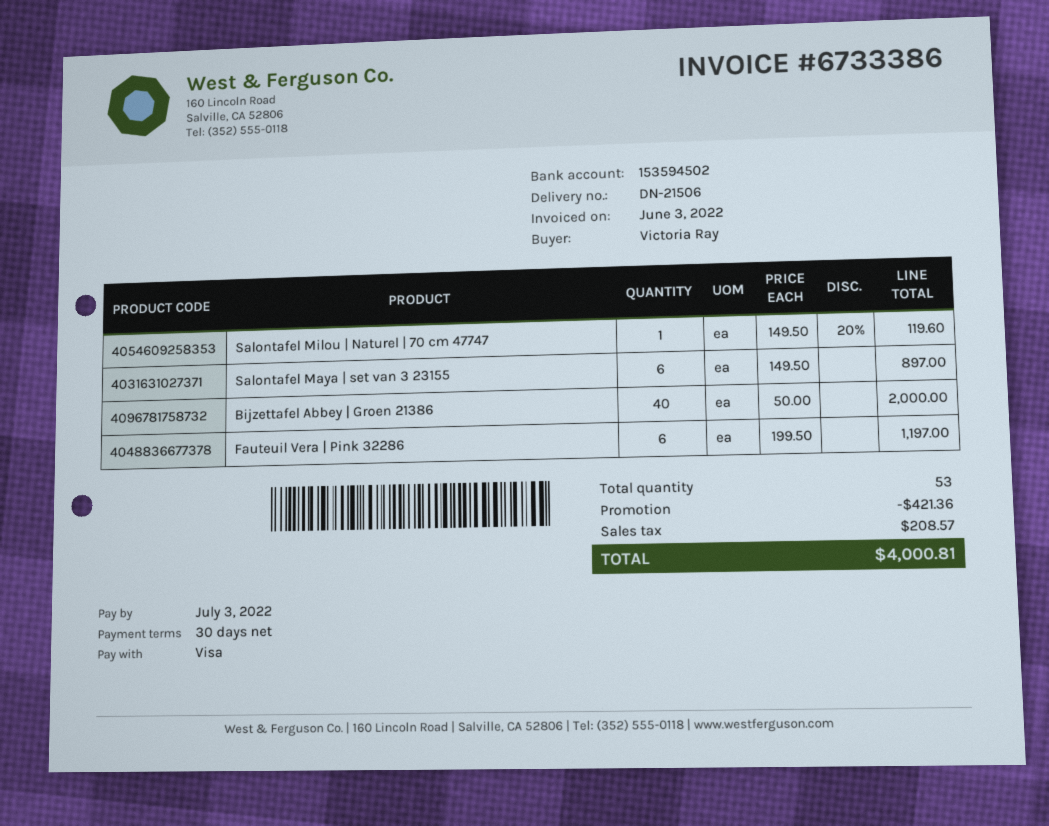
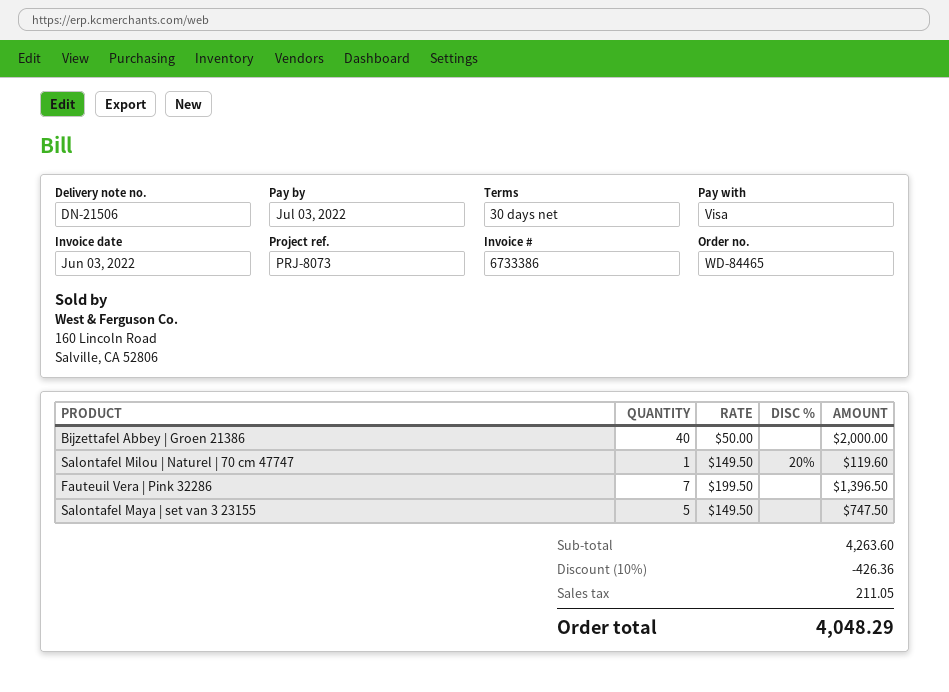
Salontafel Maya | set van 3 23155: 6 x 149.50 = 897.00 -> 5 x 149.50 = 747.50
Fauteuil Vera | Pink 32286: 6 x 199.50 = 1197.00 -> 7 x 199.50 = 1396.50
discount: 421.36 -> 426.36
tax: 208.57 -> 211.05
total: 4000.81 -> 4048.29

